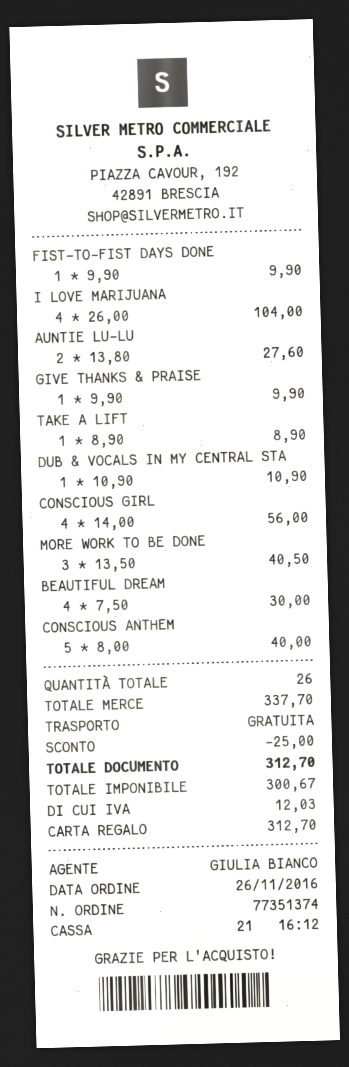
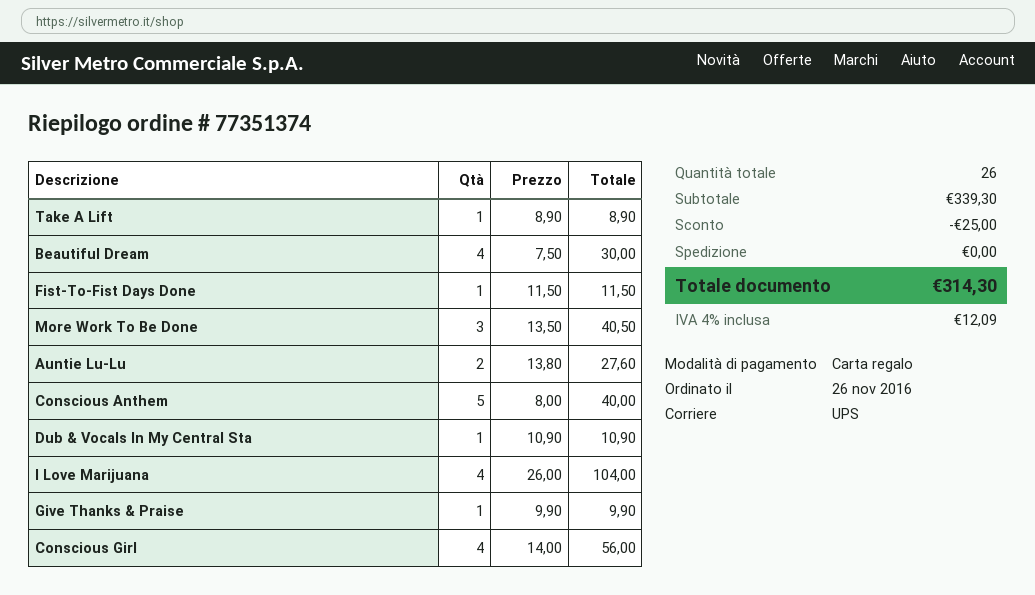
FIST-TO-FIST DAYS DONE: 1 x 9.90 = 9.90 -> 1 x 11.50 = 11.50
subtotal: 337.70 -> 339.30
tax: 12.03 -> 12.09
total: 312.70 -> 314.30

